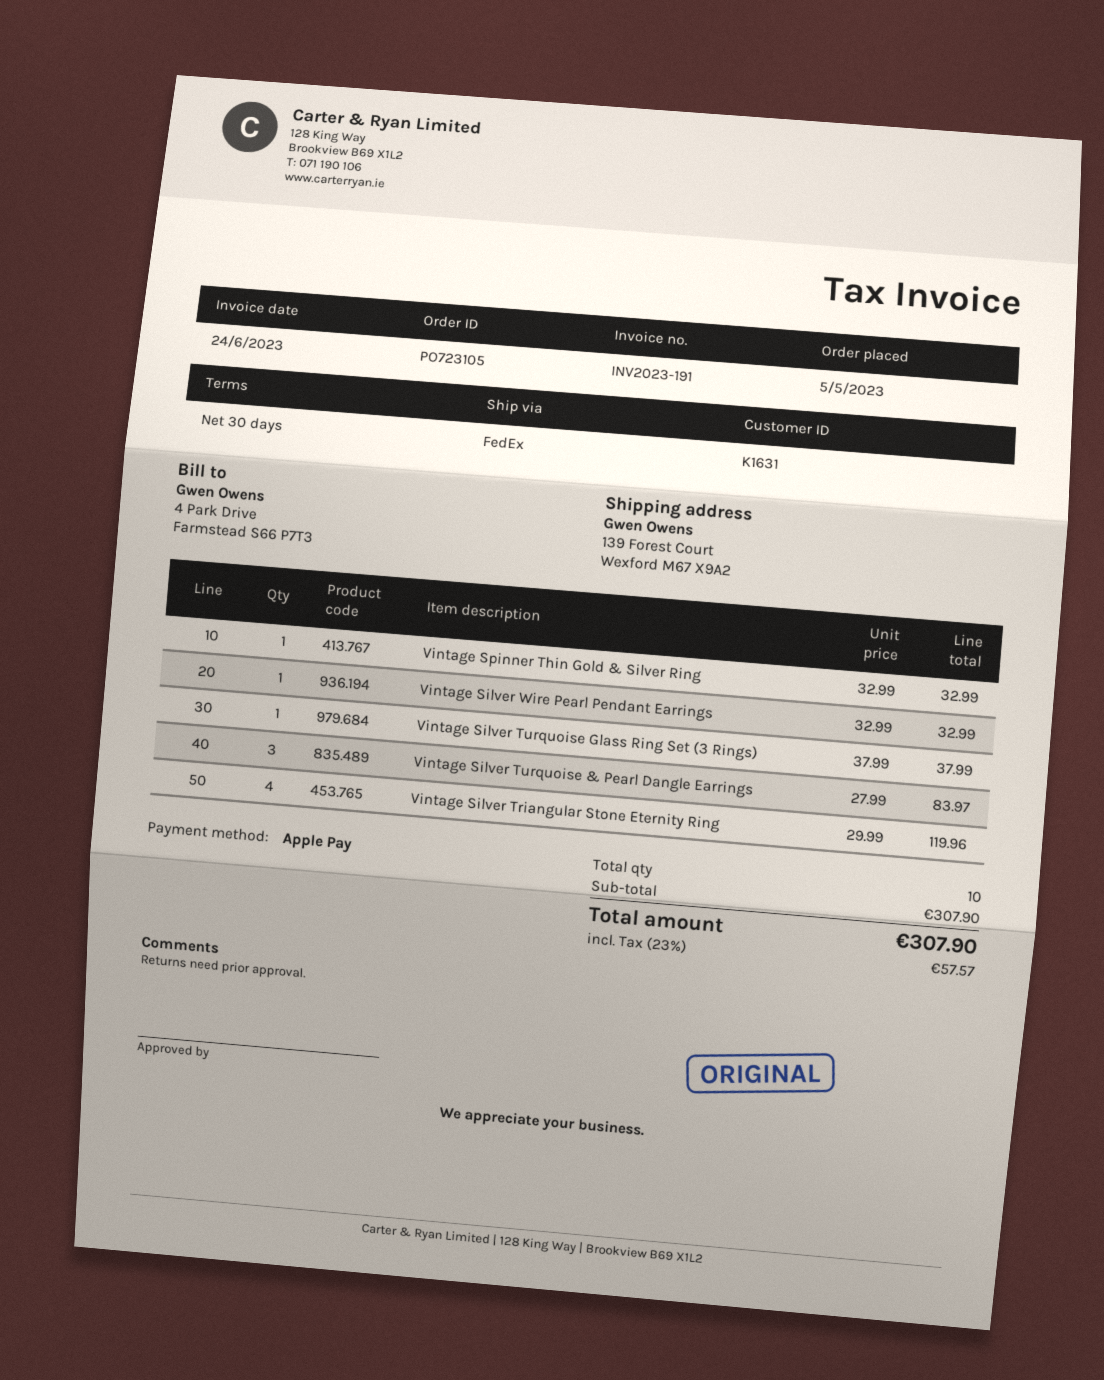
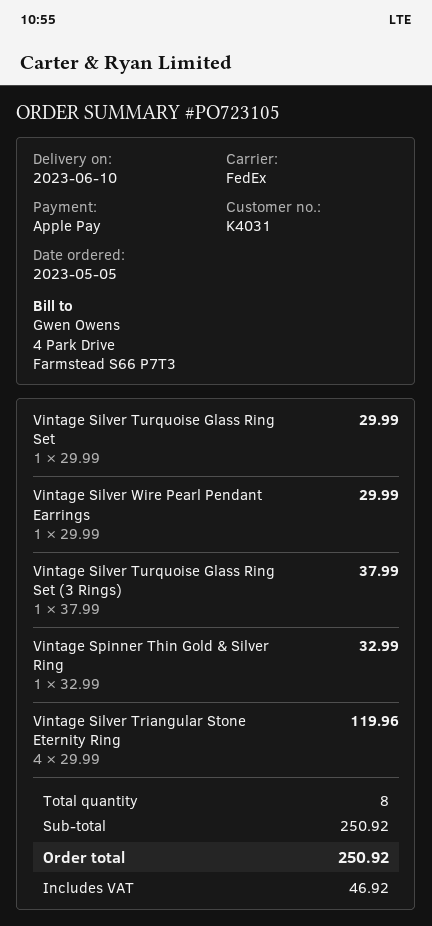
customer number: K1631 -> K4031
Vintage Silver Wire Pearl Pendant Earrings: 1 x 32.99 = 32.99 -> 1 x 29.99 = 29.99
Vintage Silver Turquoise & Pearl Dangle Earrings: 3 x 27.99 = 83.97 -> none
Vintage Silver Turquoise Glass Ring Set: none -> 1 x 29.99 = 29.99
total quantity: 10 -> 8
subtotal: 307.90 -> 250.92
tax: 57.57 -> 46.92
total: 307.90 -> 250.92

